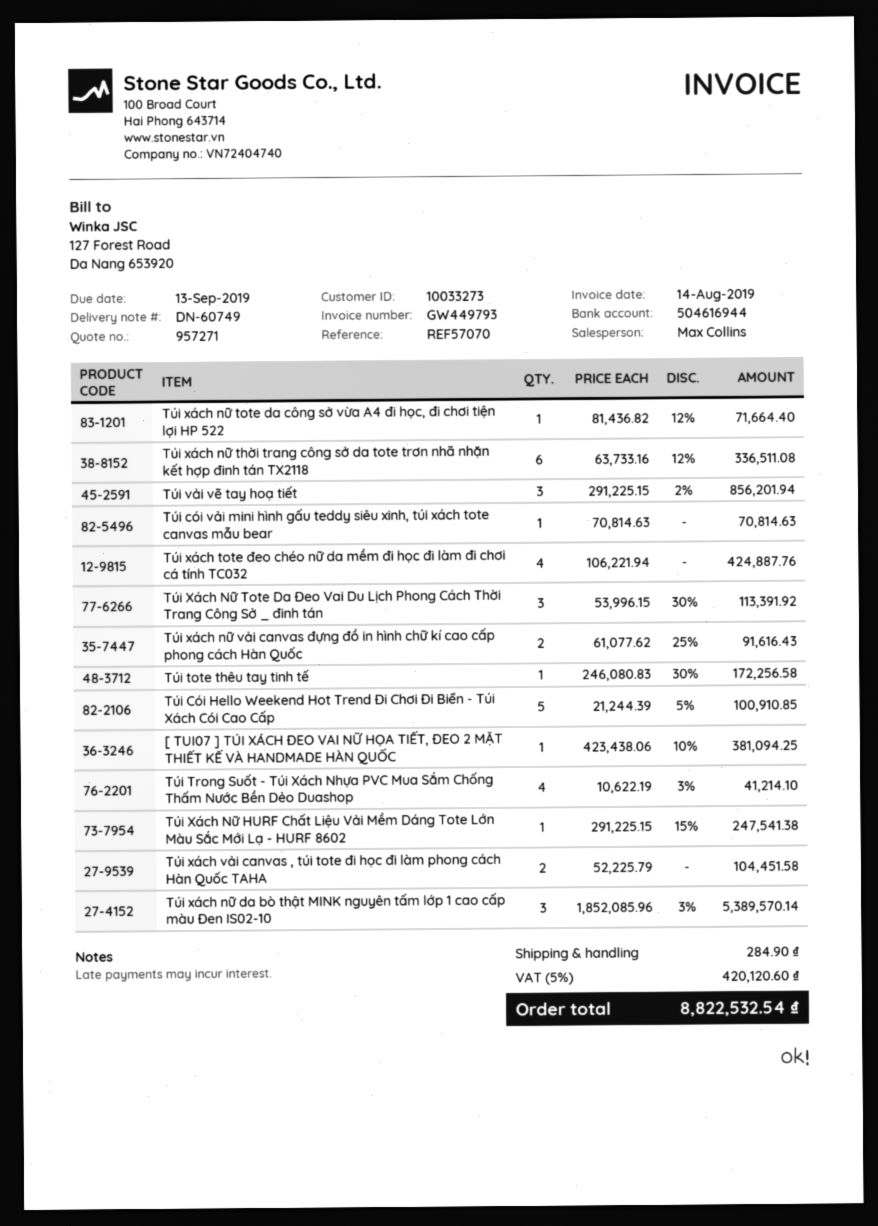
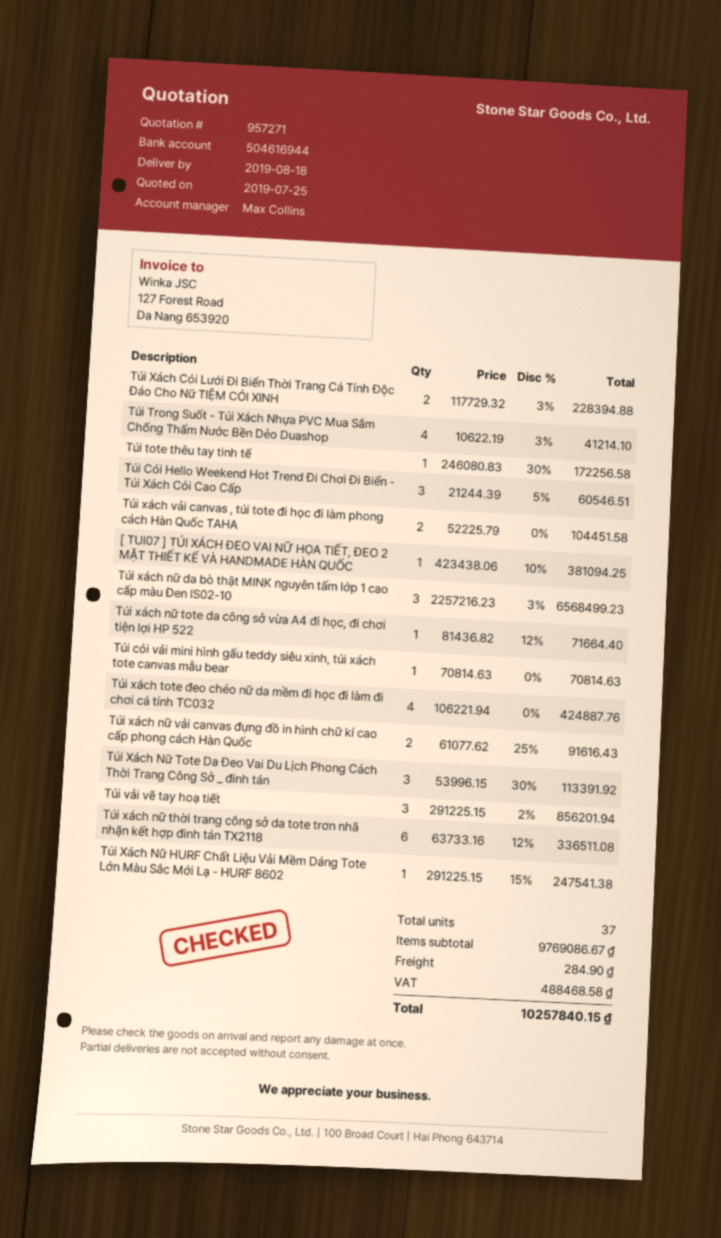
Túi Cói Hello Weekend Hot Trend Đi Chơi Đi Biển - Túi Xách Cói Cao Cấp: 5 x 21244.39 - 5% = 100910.85 -> 3 x 21244.39 - 5% = 60546.51
Túi xách nữ da bò thật MINK nguyên tấm lớp 1 cao cấp màu Đen IS02-10: 3 x 1852085.96 - 3% = 5389570.14 -> 3 x 2257216.23 - 3% = 6568499.23
Túi Xách Cói Lưới Đi Biển Thời Trang Cá Tính Độc Đáo Cho Nữ TIỆM CÓI XINH: none -> 2 x 117729.32 - 3% = 228394.88
tax: 420120.60 -> 488468.58
total: 8822532.54 -> 10257840.15

